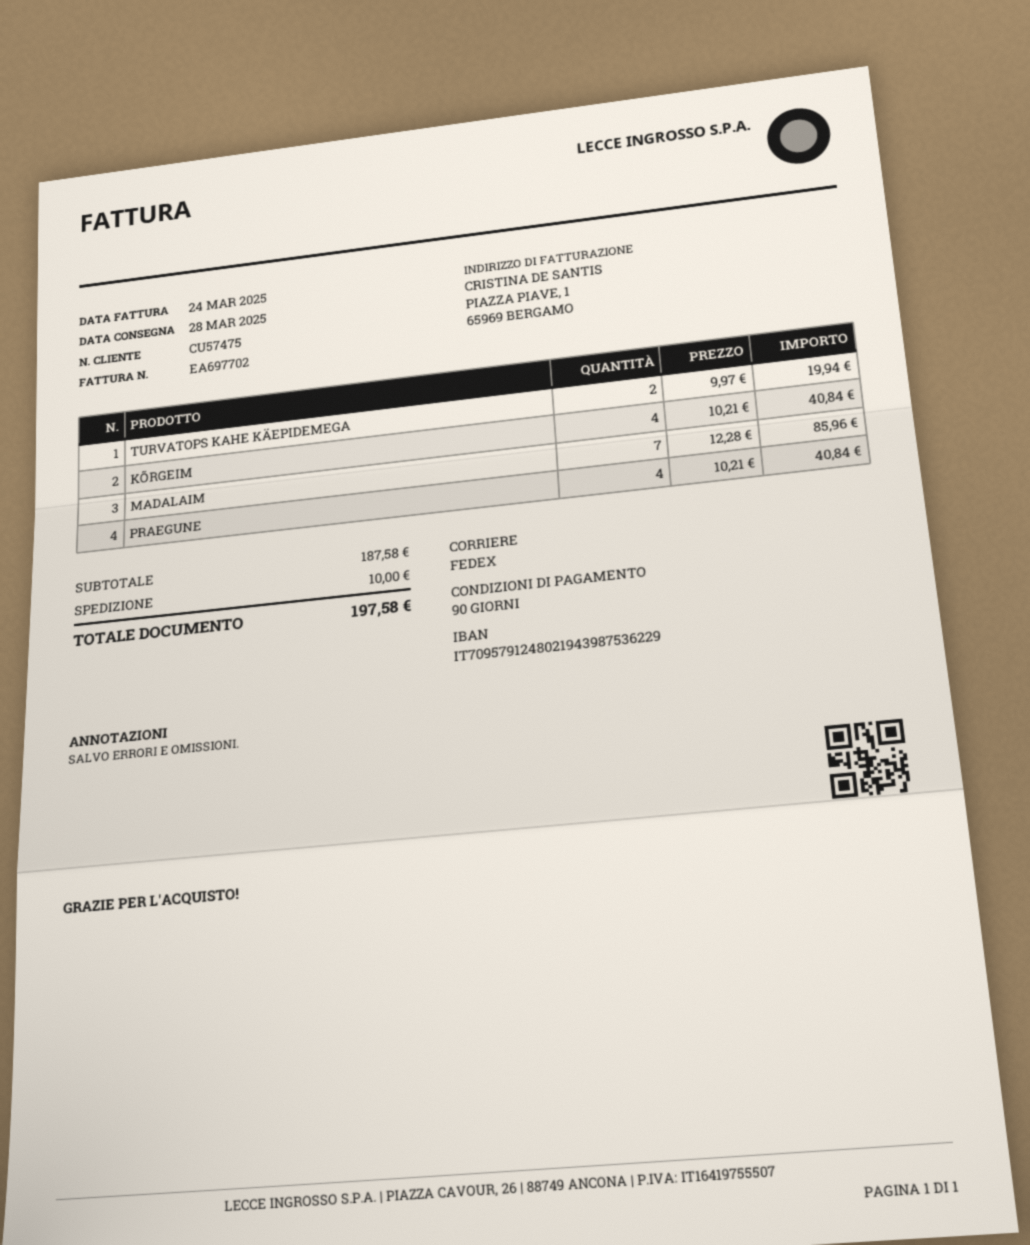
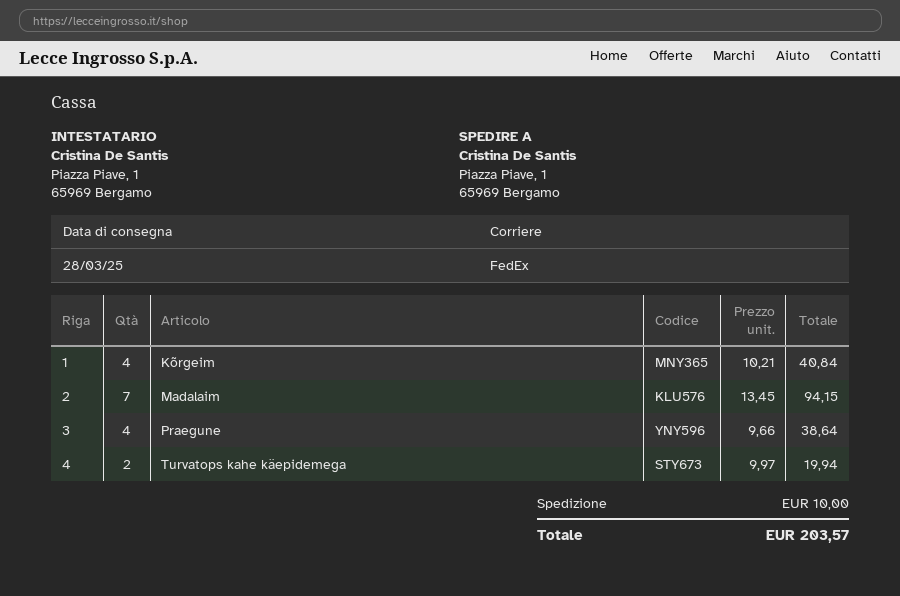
MADALAIM: 7 x 12.28 = 85.96 -> 7 x 13.45 = 94.15
PRAEGUNE: 4 x 10.21 = 40.84 -> 4 x 9.66 = 38.64
total: 197.58 -> 203.57

